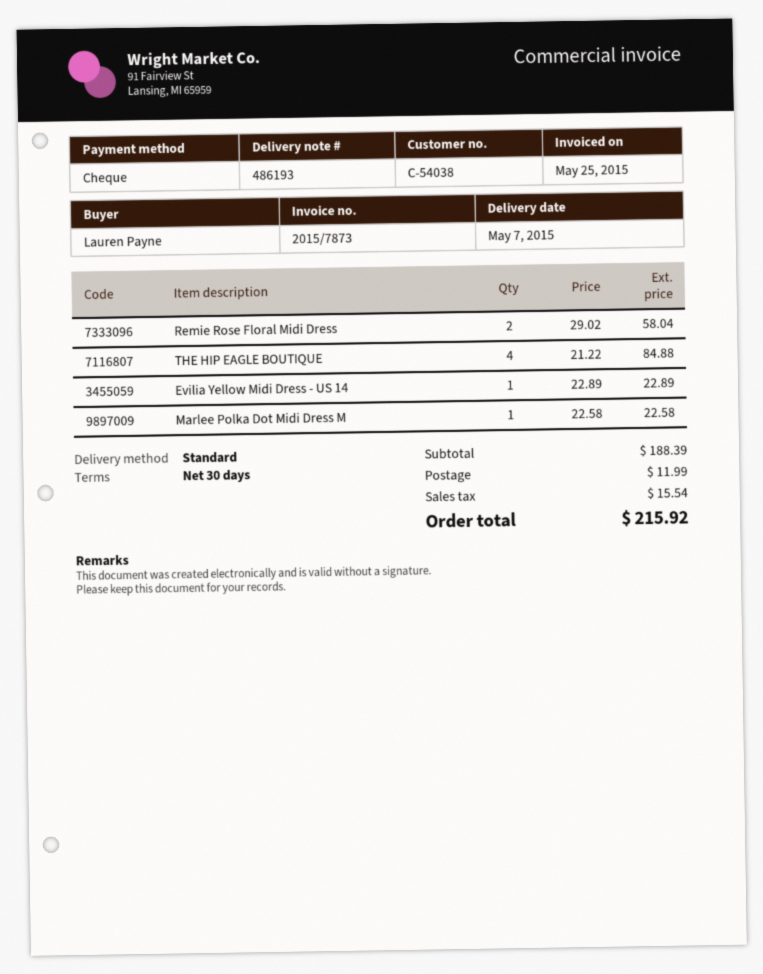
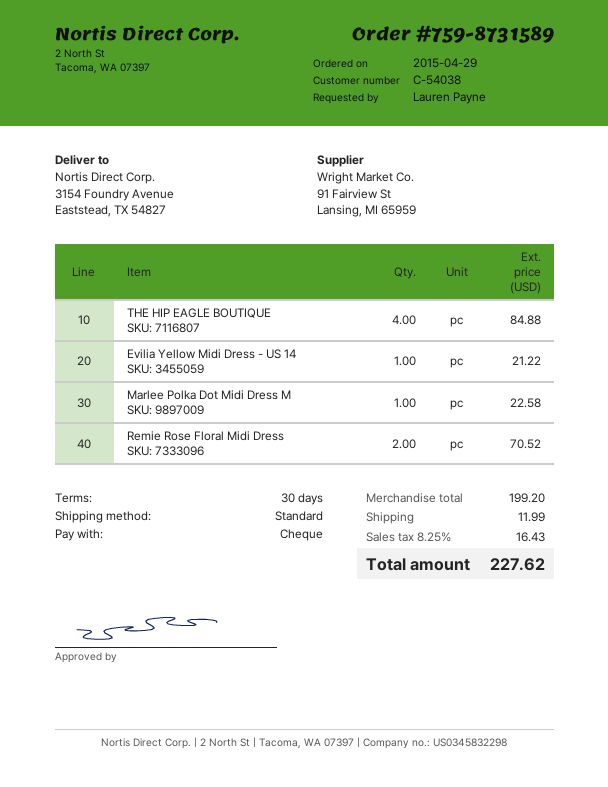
Remie Rose Floral Midi Dress: 2 for 58.04 -> 2 for 70.52
Evilia Yellow Midi Dress - US 14: 1 for 22.89 -> 1 for 21.22
subtotal: 188.39 -> 199.20
tax: 15.54 -> 16.43
total: 215.92 -> 227.62

